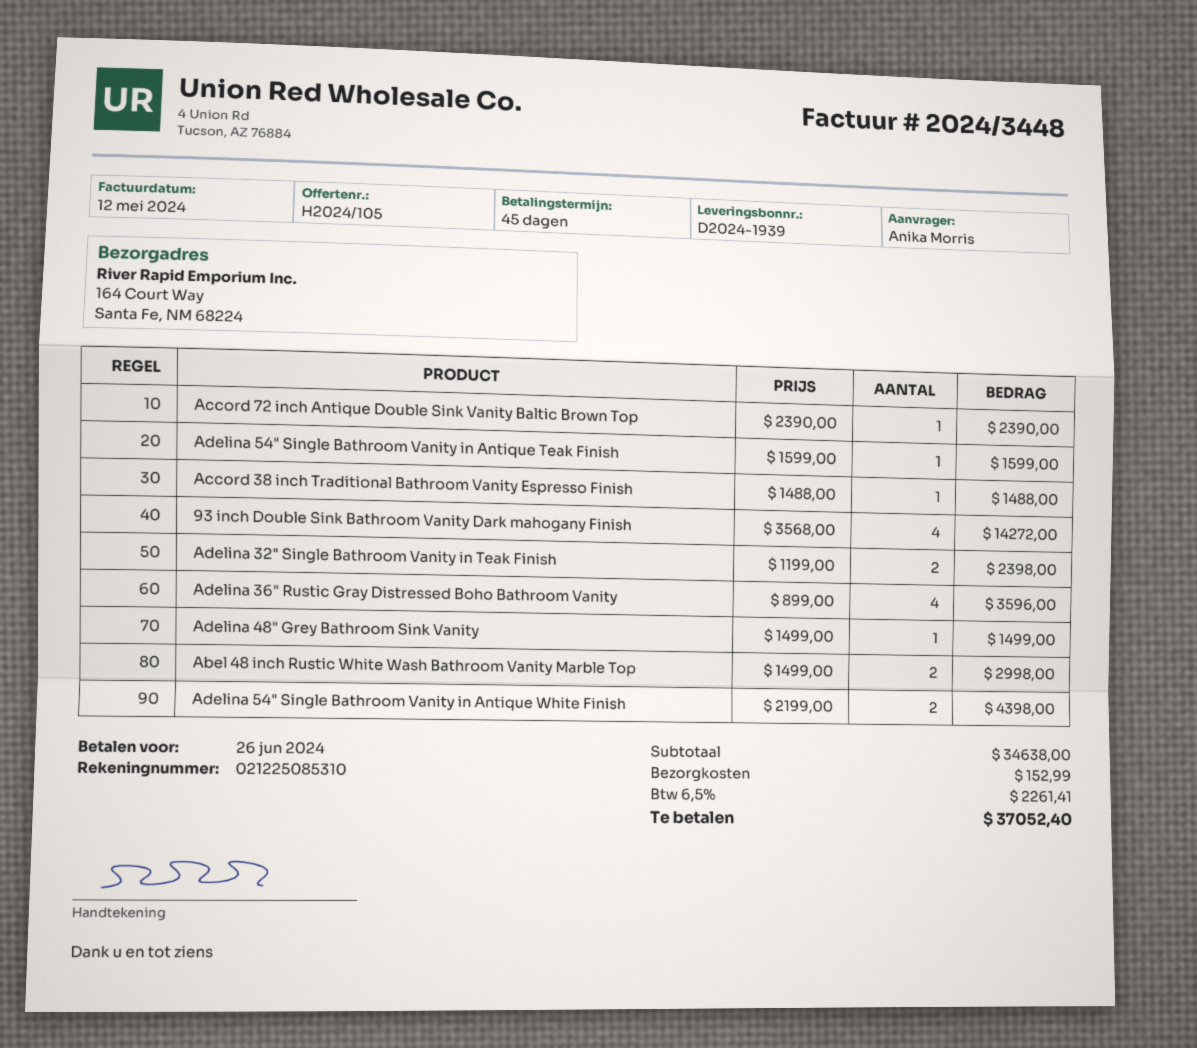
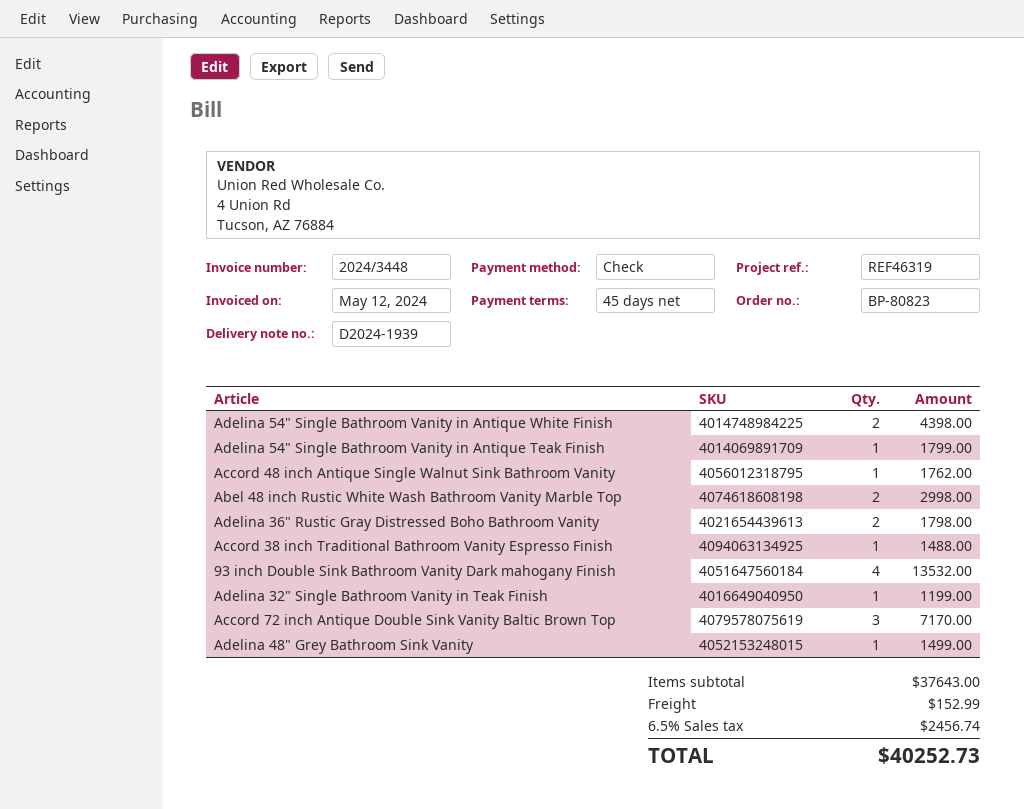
Accord 72 inch Antique Double Sink Vanity Baltic Brown Top: 1 for 2390.00 -> 3 for 7170.00
Adelina 54" Single Bathroom Vanity in Antique Teak Finish: 1 for 1599.00 -> 1 for 1799.00
93 inch Double Sink Bathroom Vanity Dark mahogany Finish: 4 for 14272.00 -> 4 for 13532.00
Adelina 32" Single Bathroom Vanity in Teak Finish: 2 for 2398.00 -> 1 for 1199.00
Adelina 36" Rustic Gray Distressed Boho Bathroom Vanity: 4 for 3596.00 -> 2 for 1798.00
Accord 48 inch Antique Single Walnut Sink Bathroom Vanity: none -> 1 for 1762.00
subtotal: 34638.00 -> 37643.00
tax: 6.5% = 2261.41 -> 6.5% = 2456.74
total: 37052.40 -> 40252.73

